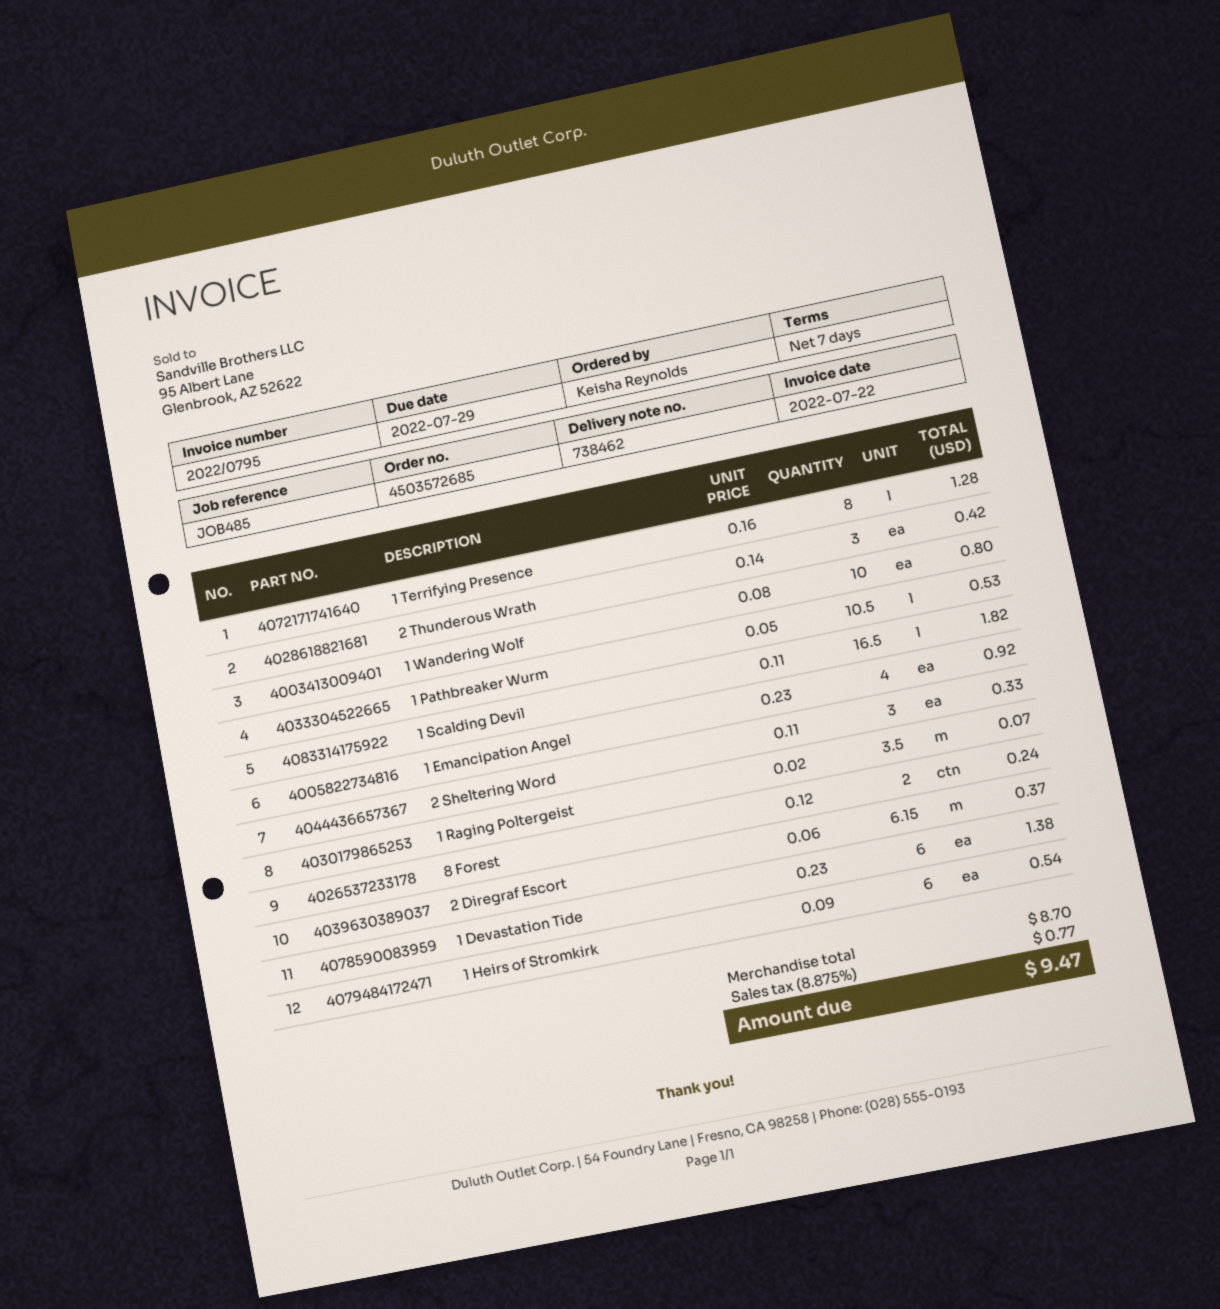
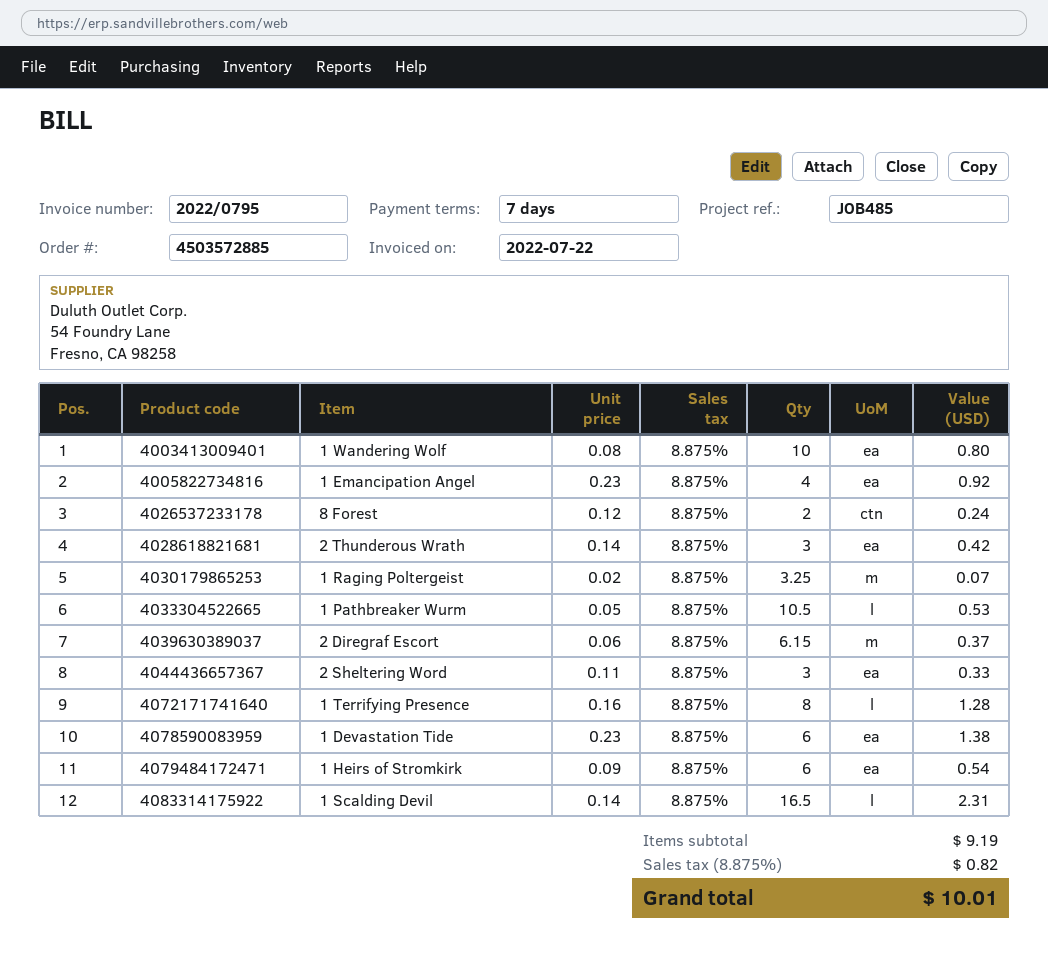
order number: 4503572685 -> 4503572885
1 Scalding Devil: 16.5 x 0.11 = 1.82 -> 16.5 x 0.14 = 2.31
1 Raging Poltergeist: 3.5 x 0.02 = 0.07 -> 3.25 x 0.02 = 0.07
subtotal: 8.70 -> 9.19
tax: 8.875% = 0.77 -> 8.875% = 0.82
total: 9.47 -> 10.01

